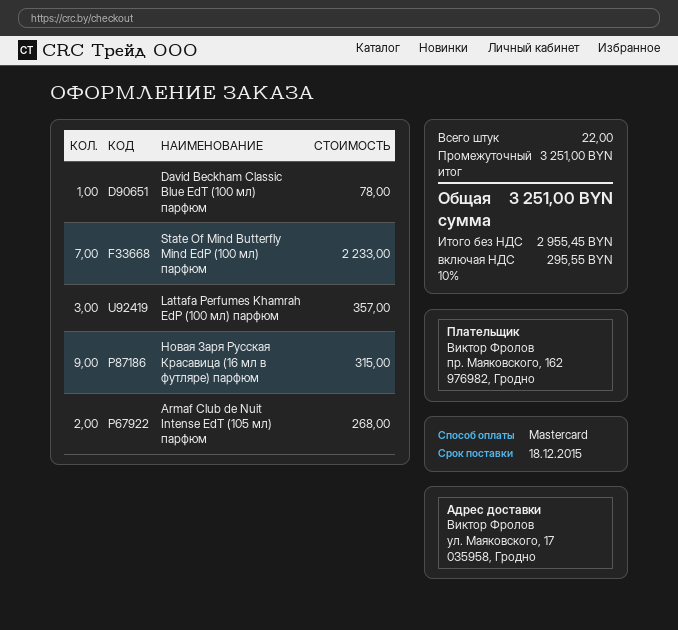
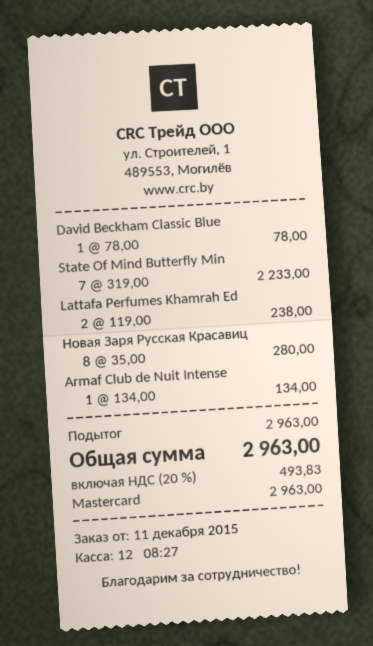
Lattafa Perfumes Khamrah EdP (100 мл) парфюм: 3 for 357.00 -> 2 for 238.00
Новая Заря Русская Красавица (16 мл в футляре) парфюм: 9 for 315.00 -> 8 for 280.00
Armaf Club de Nuit Intense EdT (105 мл) парфюм: 2 for 268.00 -> 1 for 134.00
subtotal: 3251.00 -> 2963.00
tax: 10% = 295.55 -> 20% = 493.83
total: 3251.00 -> 2963.00

